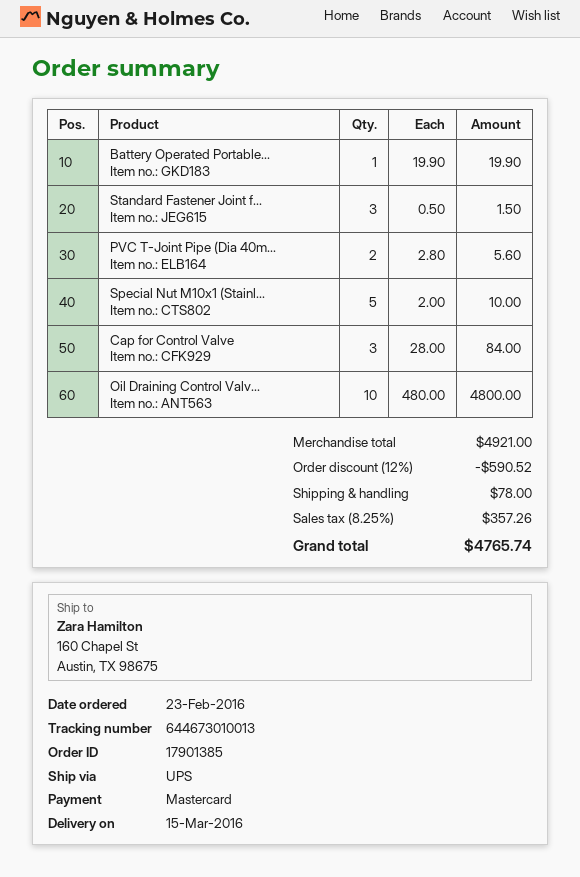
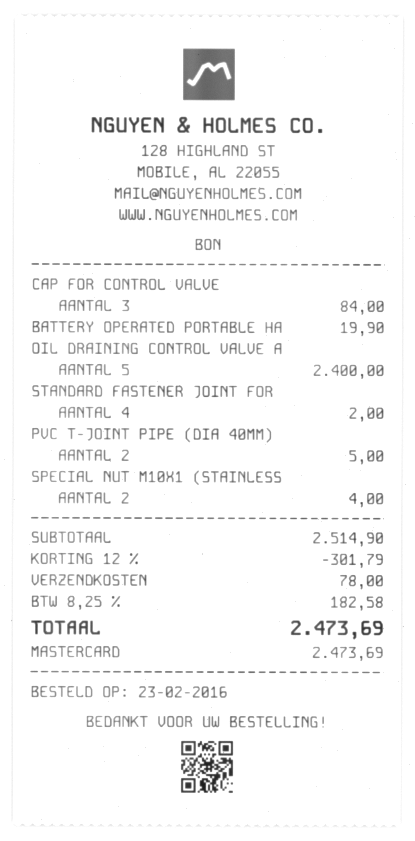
Standard Fastener Joint f...: 3 for 1.50 -> 4 for 2.00
PVC T-Joint Pipe (Dia 40m...: 2 for 5.60 -> 2 for 5.00
Special Nut M10x1 (Stainl...: 5 for 10.00 -> 2 for 4.00
Oil Draining Control Valv...: 10 for 4800.00 -> 5 for 2400.00
subtotal: 4921.00 -> 2514.90
discount: 12% = 590.52 -> 12% = 301.79
tax: 8.25% = 357.26 -> 8.25% = 182.58
total: 4765.74 -> 2473.69

